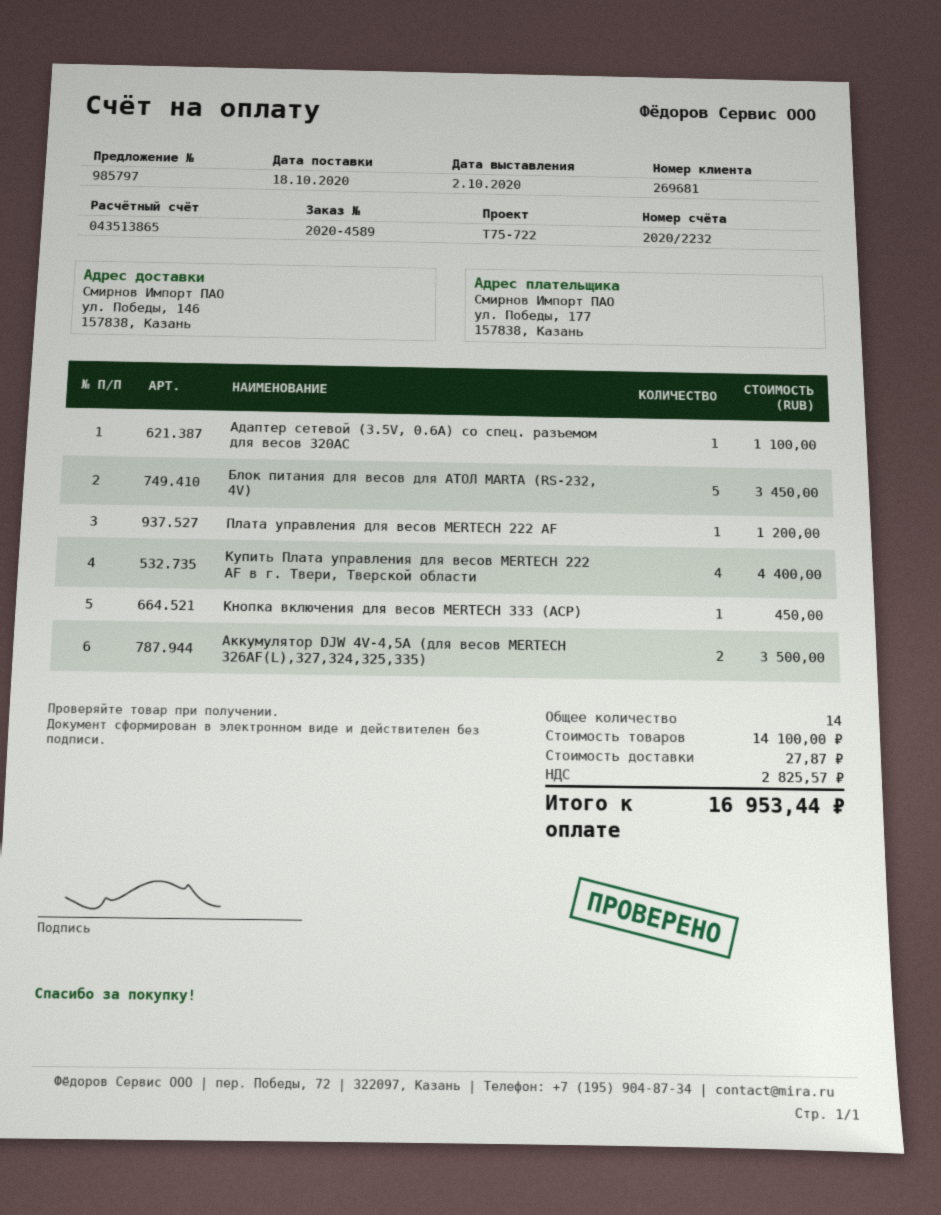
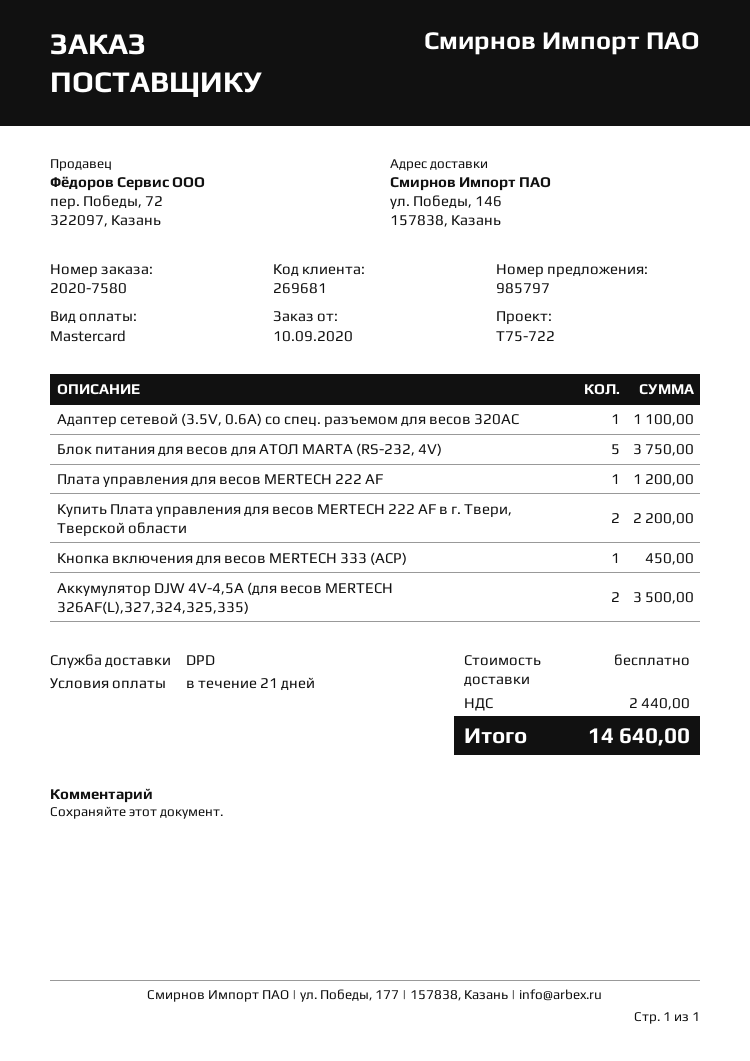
order number: 2020-4589 -> 2020-7580
Блок питания для весов для АТОЛ MARTA (RS-232, 4V): 5 for 3450.00 -> 5 for 3750.00
Купить Плата управления для весов MERTECH 222 AF в г. Твери, Тверской области: 4 for 4400.00 -> 2 for 2200.00
shipping: 27.87 -> 0.00
tax: 2825.57 -> 2440.00
total: 16953.44 -> 14640.00

